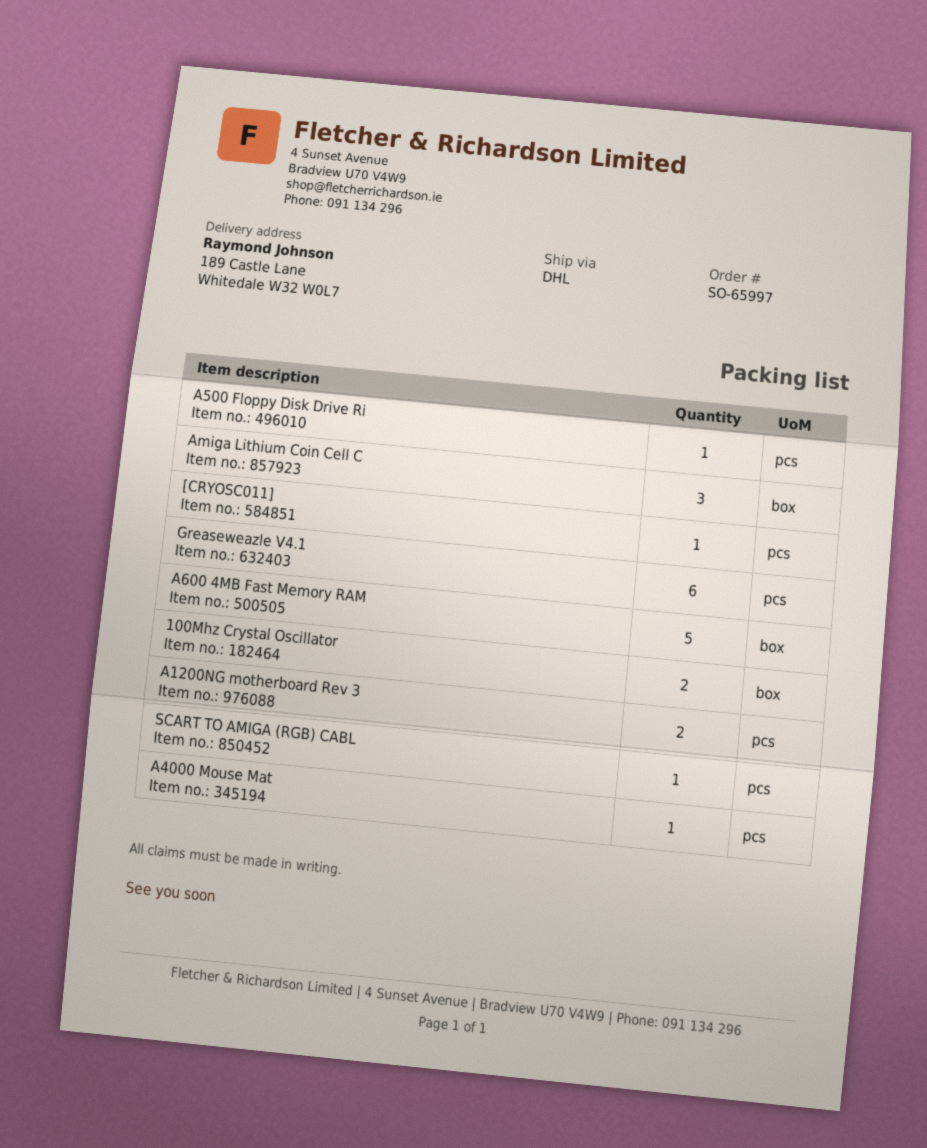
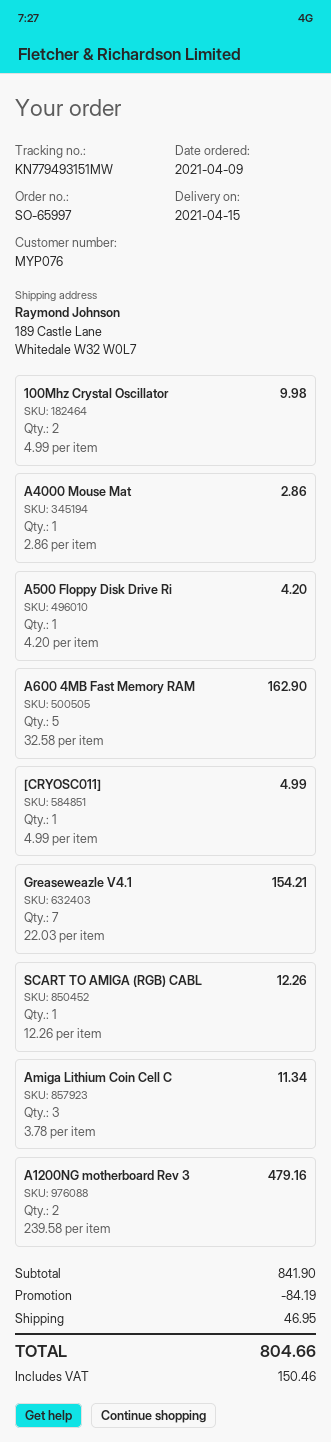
Greaseweazle V4.1: 6 -> 7

